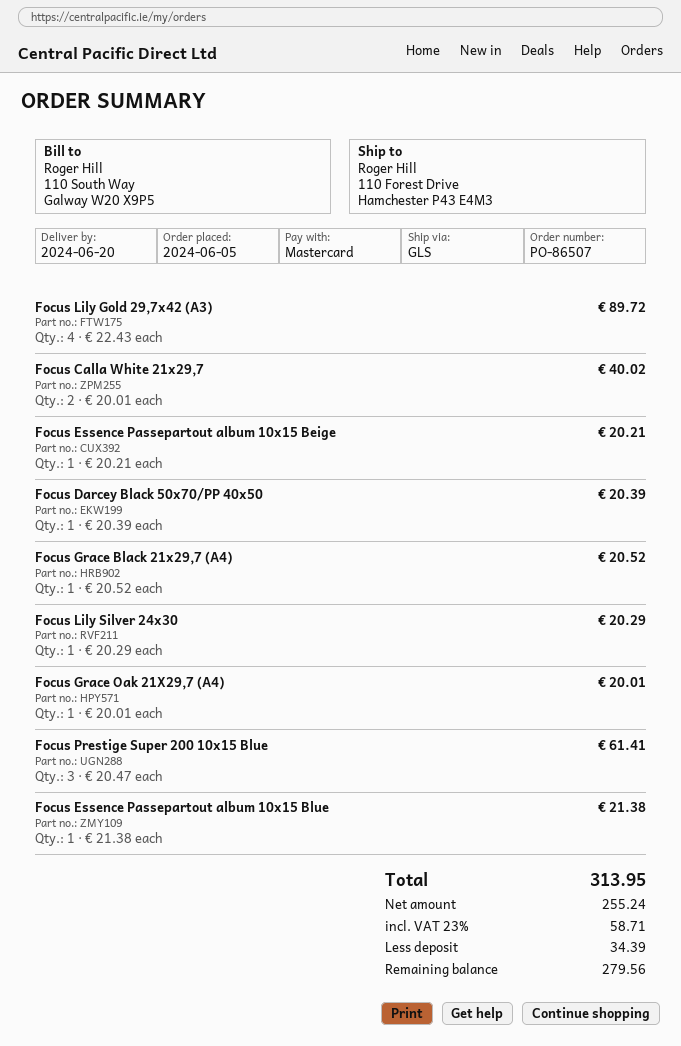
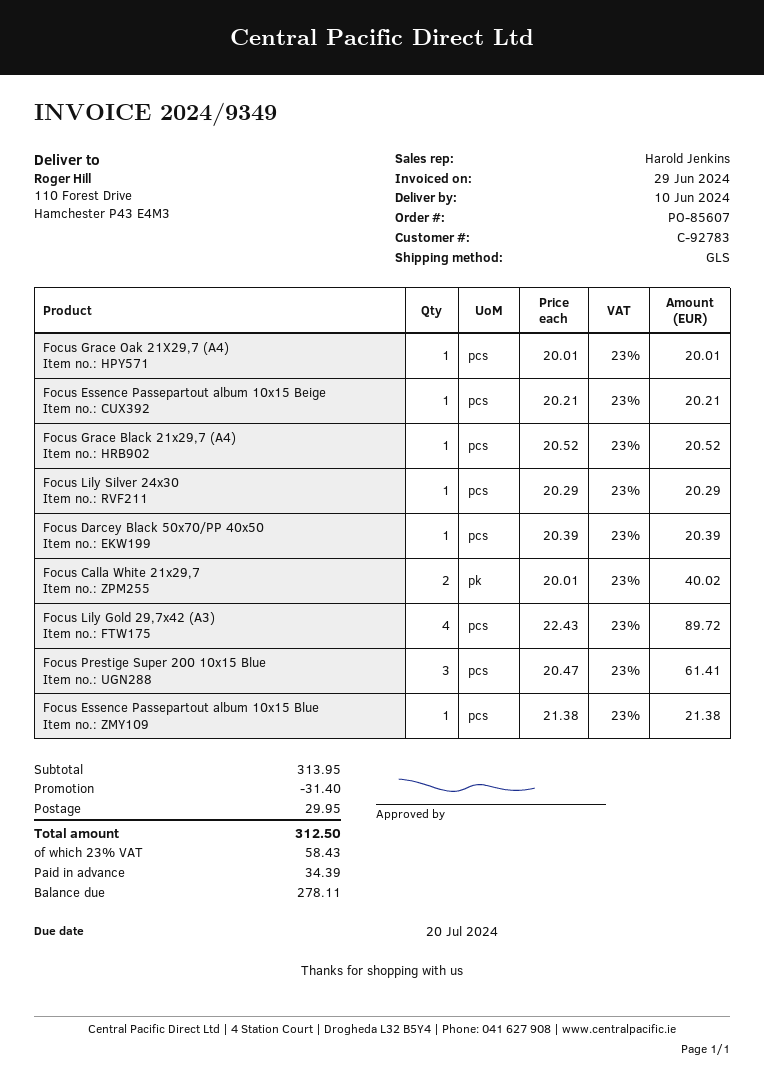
order number: PO-86507 -> PO-85607
delivery date: 2024-06-20 -> 2024-06-10
discount: none -> 31.40
shipping: none -> 29.95
tax: 23% = 58.71 -> 23% = 58.43
total: 313.95 -> 312.50
balance: 279.56 -> 278.11

